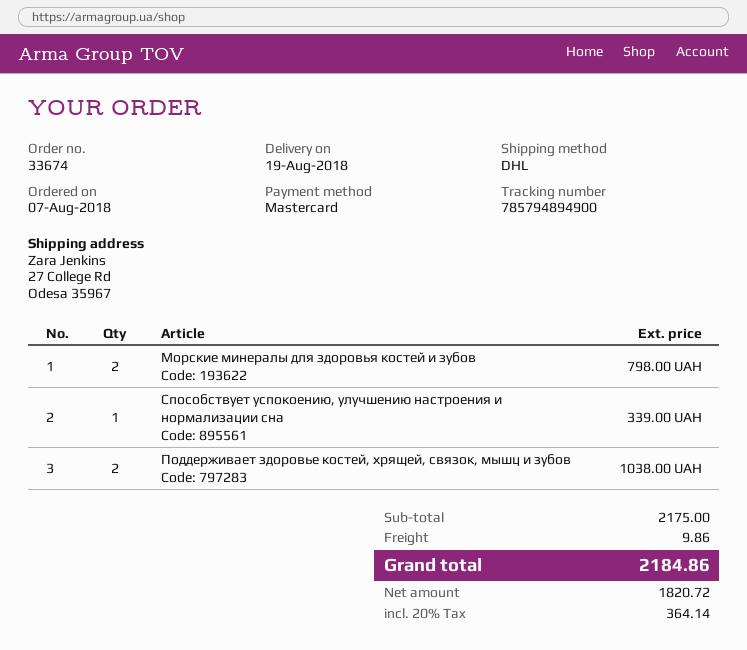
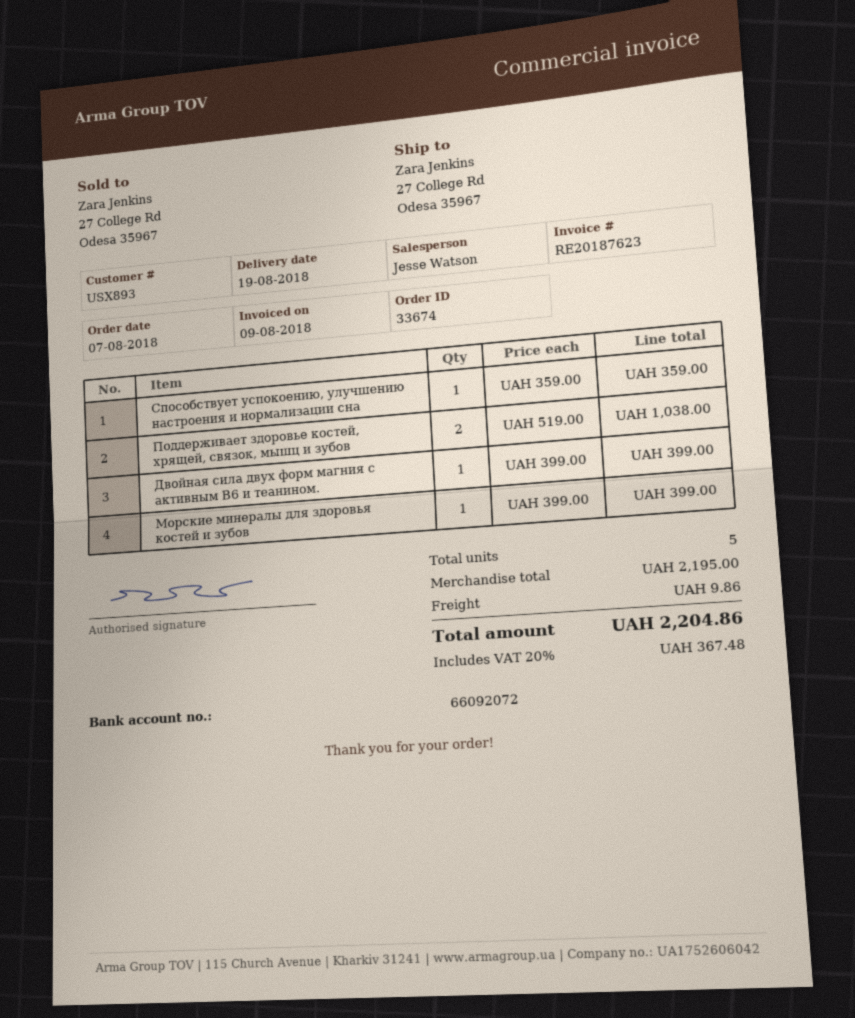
Морские минералы для здоровья костей и зубов: 2 for 798.00 -> 1 for 399.00
Способствует успокоению, улучшению настроения и нормализации сна: 1 for 339.00 -> 1 for 359.00
Двойная сила двух форм магния с активным В6 и теанином.: none -> 1 for 399.00
subtotal: 2175.00 -> 2195.00
tax: 20% = 364.14 -> 20% = 367.48
total: 2184.86 -> 2204.86

